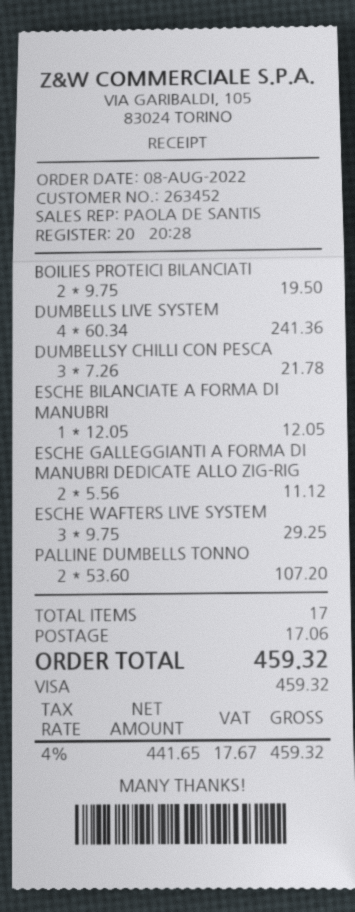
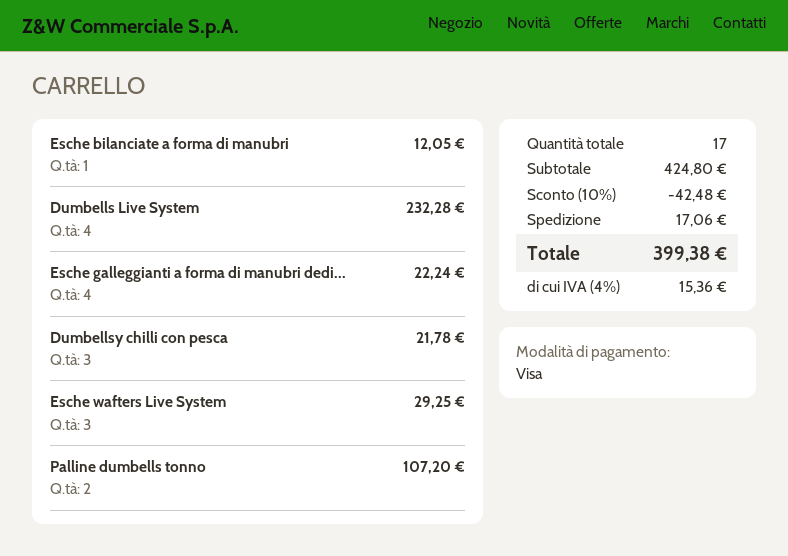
BOILIES PROTEICI BILANCIATI: 2 for 19.50 -> none
DUMBELLS LIVE SYSTEM: 4 for 241.36 -> 4 for 232.28
ESCHE GALLEGGIANTI A FORMA DI MANUBRI DEDICATE ALLO ZIG-RIG: 2 for 11.12 -> 4 for 22.24
discount: none -> 10% = 42.48
tax: 4% = 17.67 -> 4% = 15.36
total: 459.32 -> 399.38

